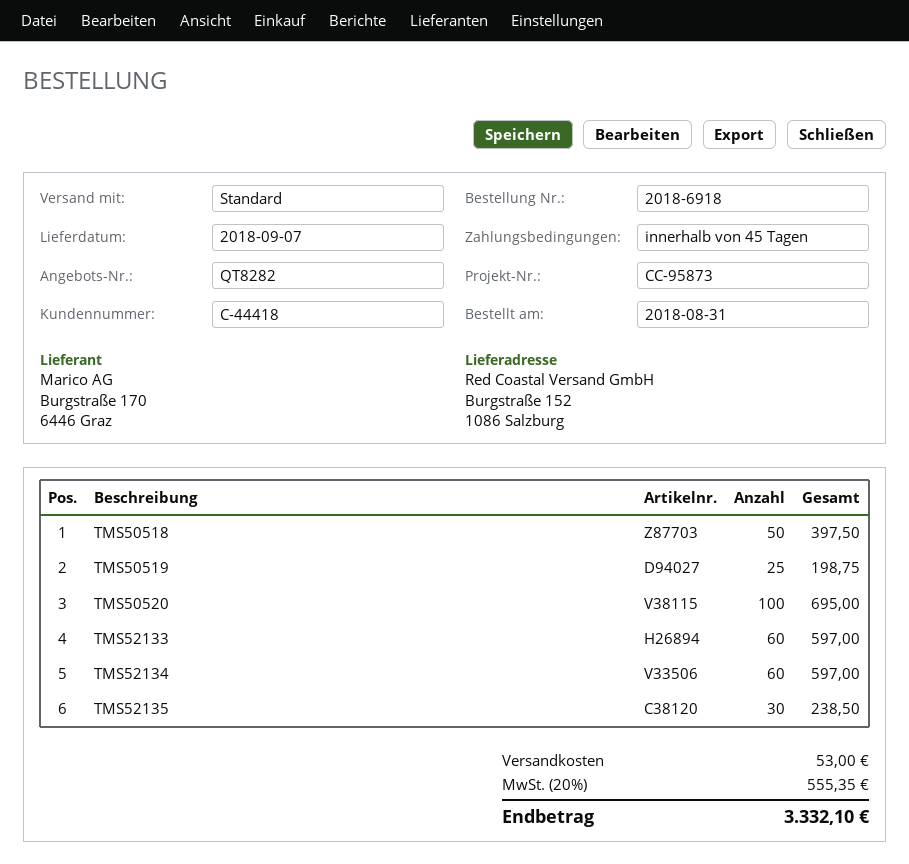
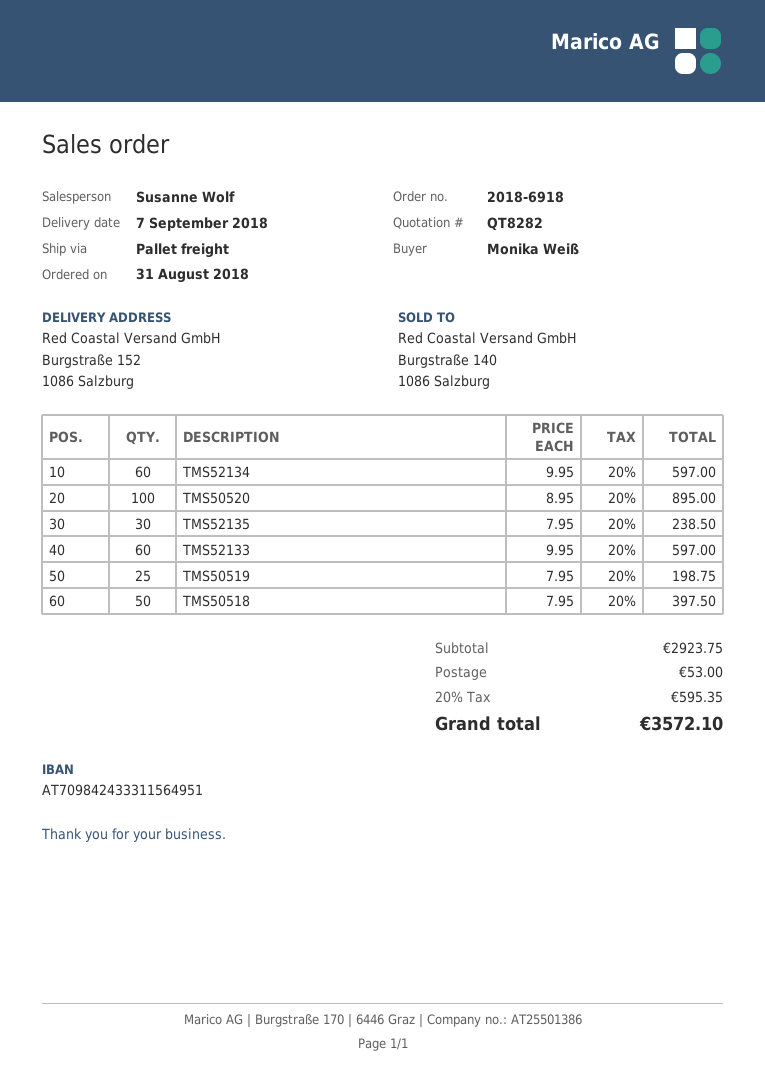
shipping method: standard -> pallet freight
TMS50520: 100 for 695.00 -> 100 for 895.00
tax: 20% = 555.35 -> 20% = 595.35
total: 3332.10 -> 3572.10

